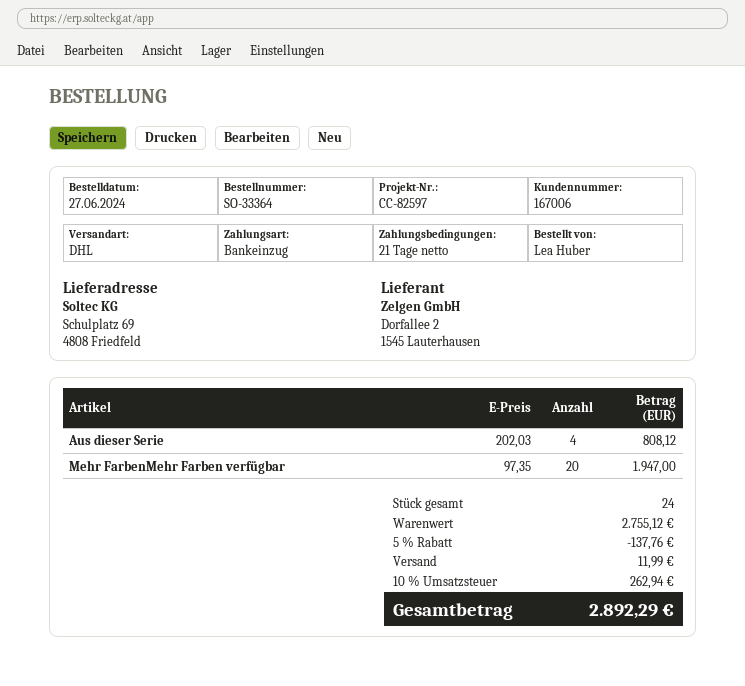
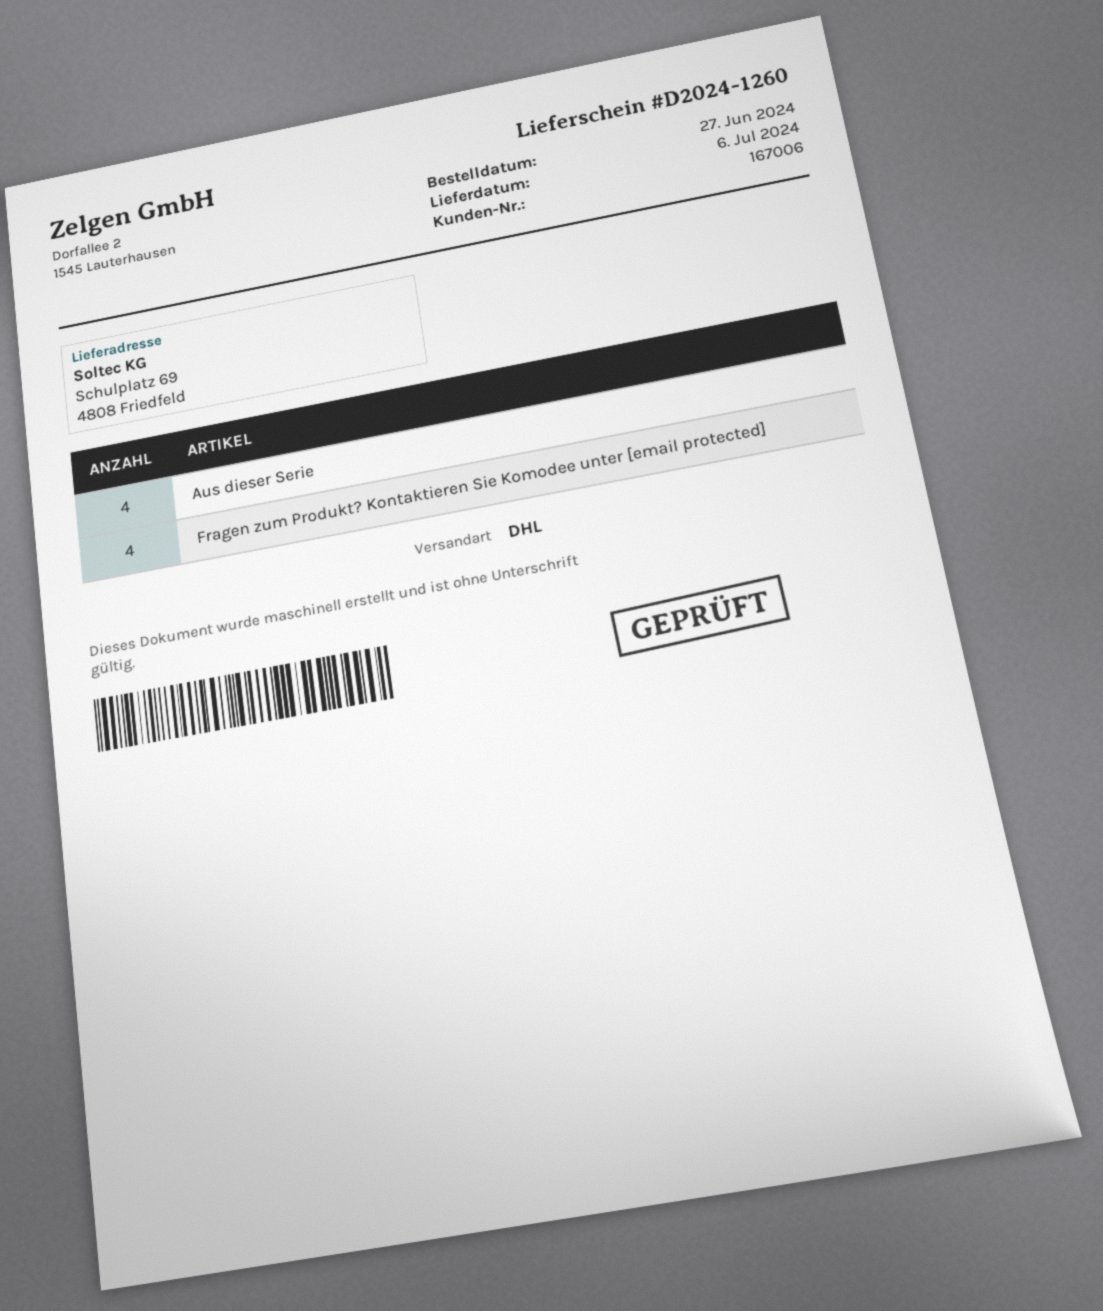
Mehr FarbenMehr Farben verfügbar: 20 -> none
Fragen zum Produkt? Kontaktieren Sie Komodee unter [email protected]: none -> 4

